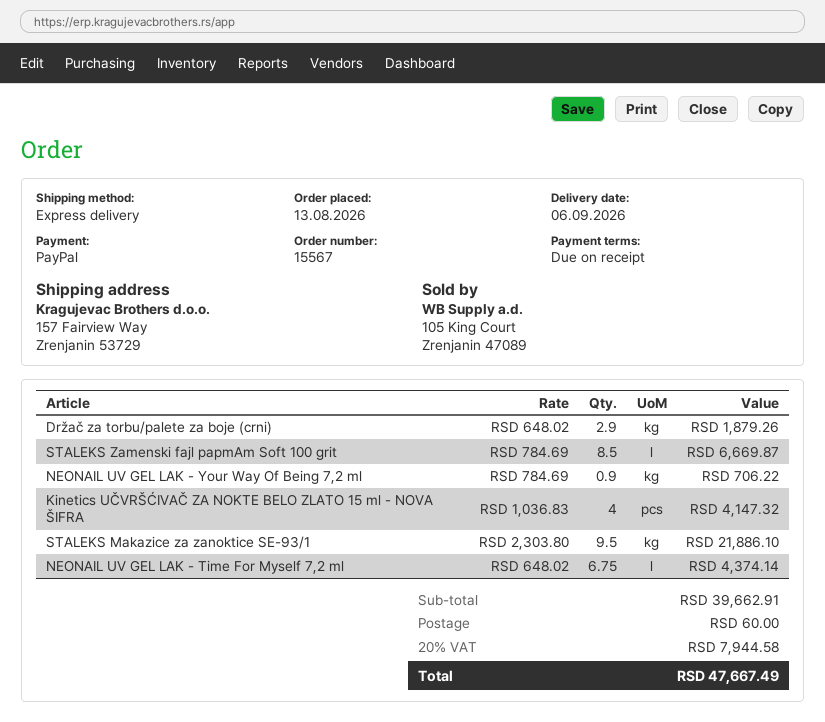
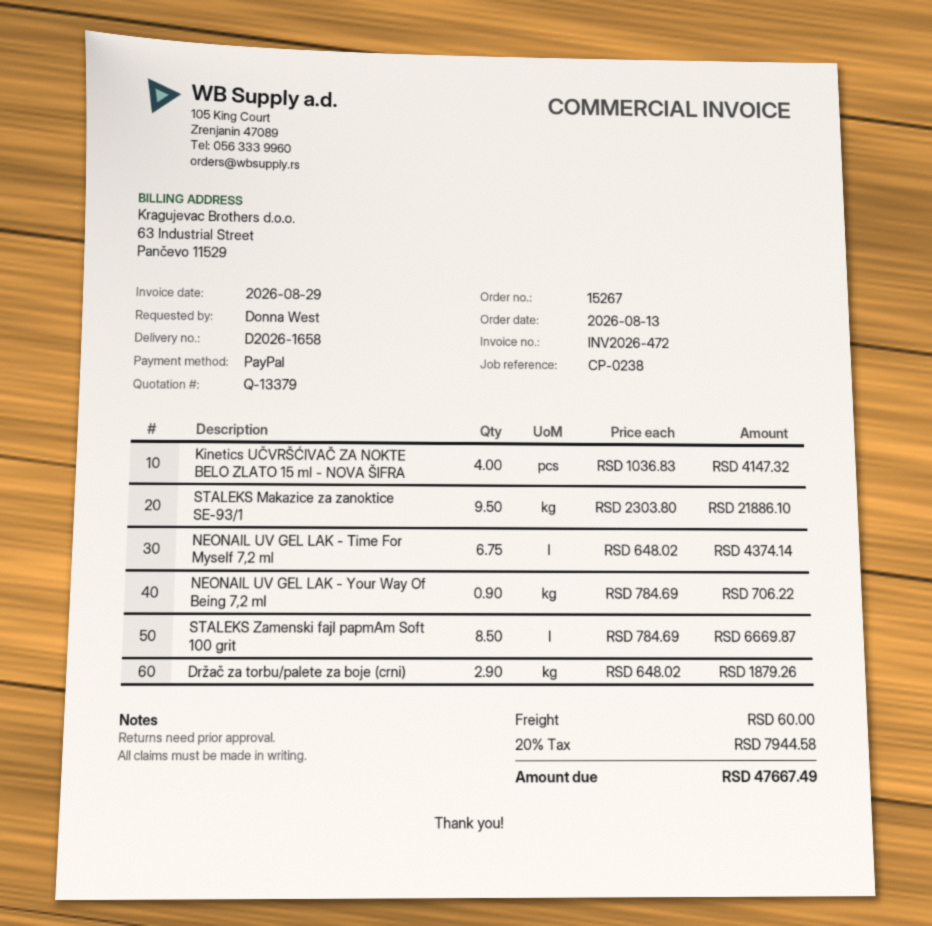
order number: 15567 -> 15267

